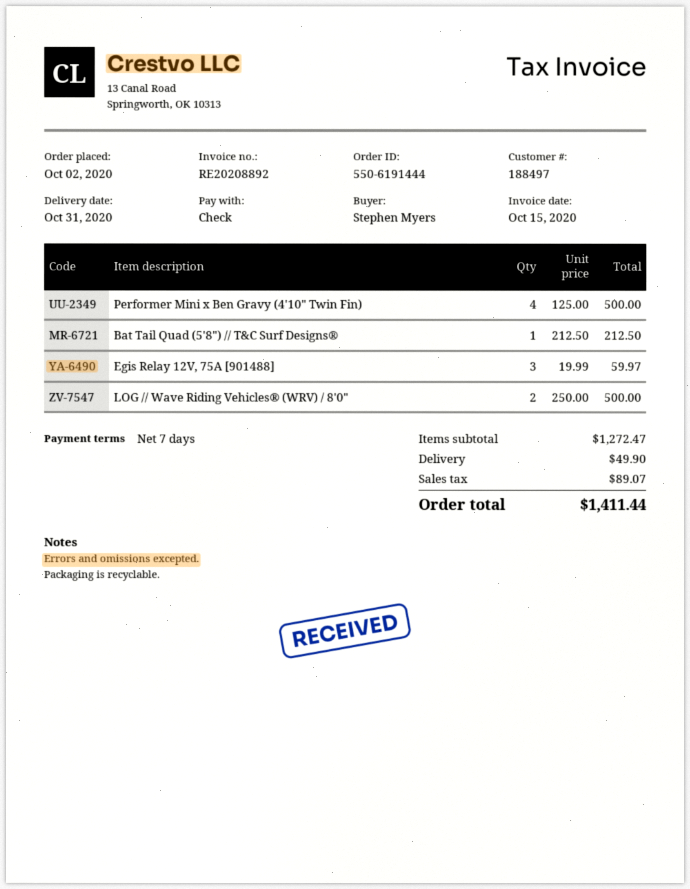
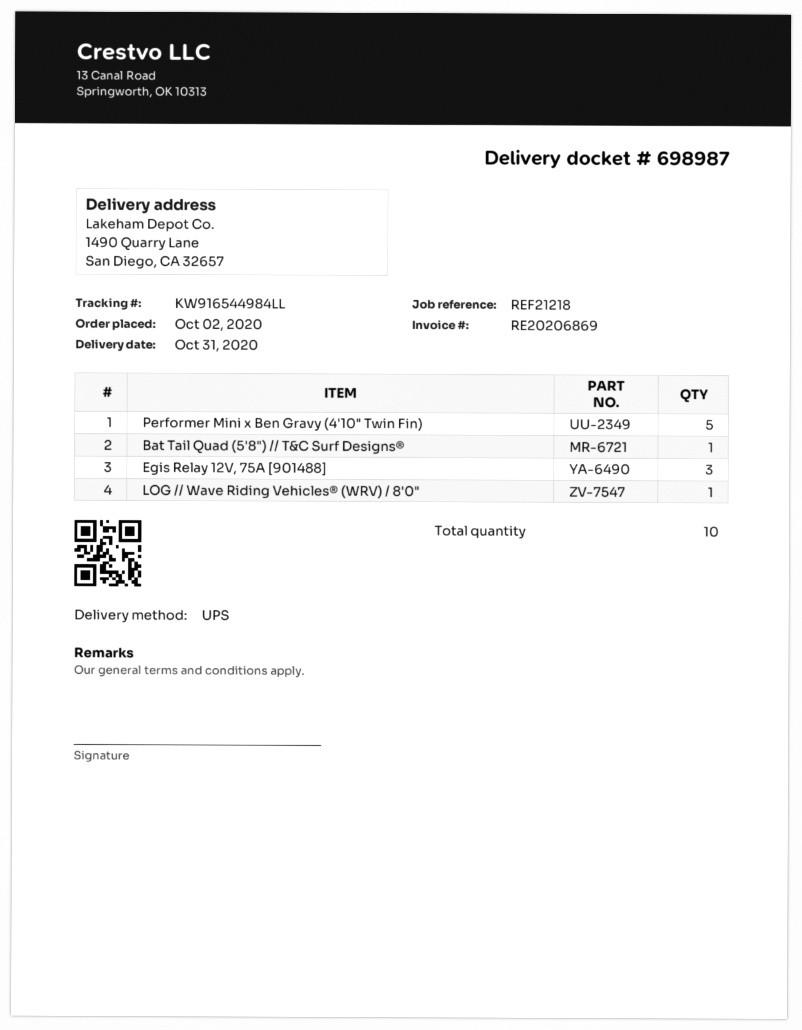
invoice number: RE20208892 -> RE20206869
Performer Mini x Ben Gravy (4'10" Twin Fin): 4 -> 5
LOG // Wave Riding Vehicles® (WRV) / 8'0": 2 -> 1

